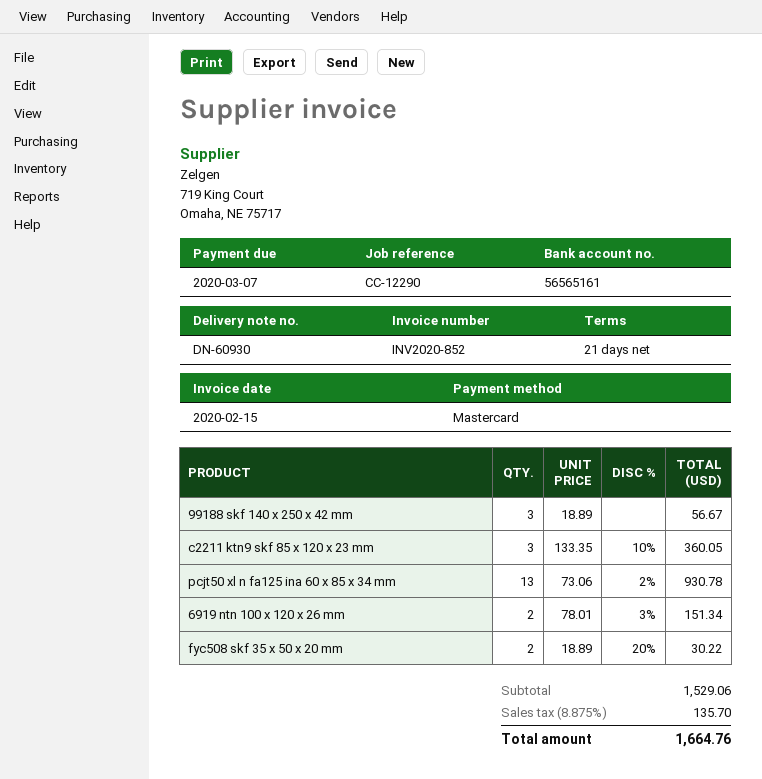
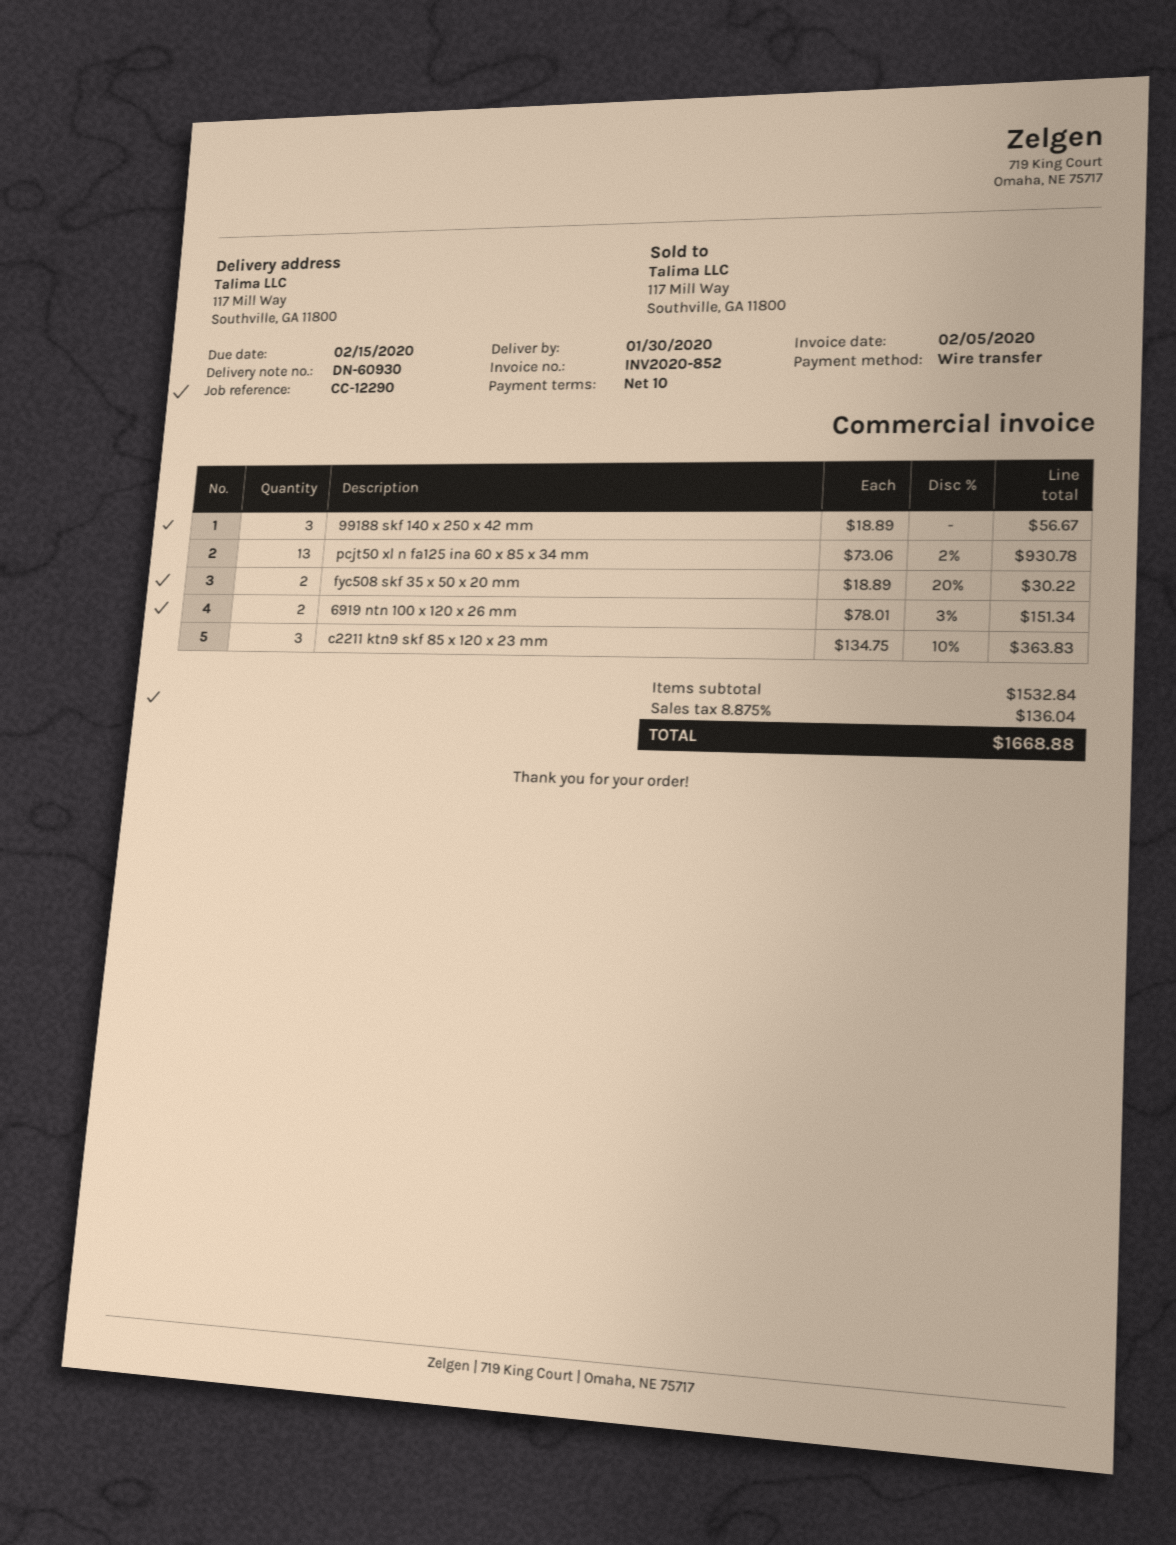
invoice date: 2020-02-15 -> 2020-02-05
payment terms: 21 days -> 10 days
due date: 2020-03-07 -> 2020-02-15
payment method: Mastercard -> bank transfer
c2211 ktn9 skf 85 x 120 x 23 mm: 3 x 133.35 - 10% = 360.05 -> 3 x 134.75 - 10% = 363.83
subtotal: 1529.06 -> 1532.84
tax: 8.875% = 135.70 -> 8.875% = 136.04
total: 1664.76 -> 1668.88

